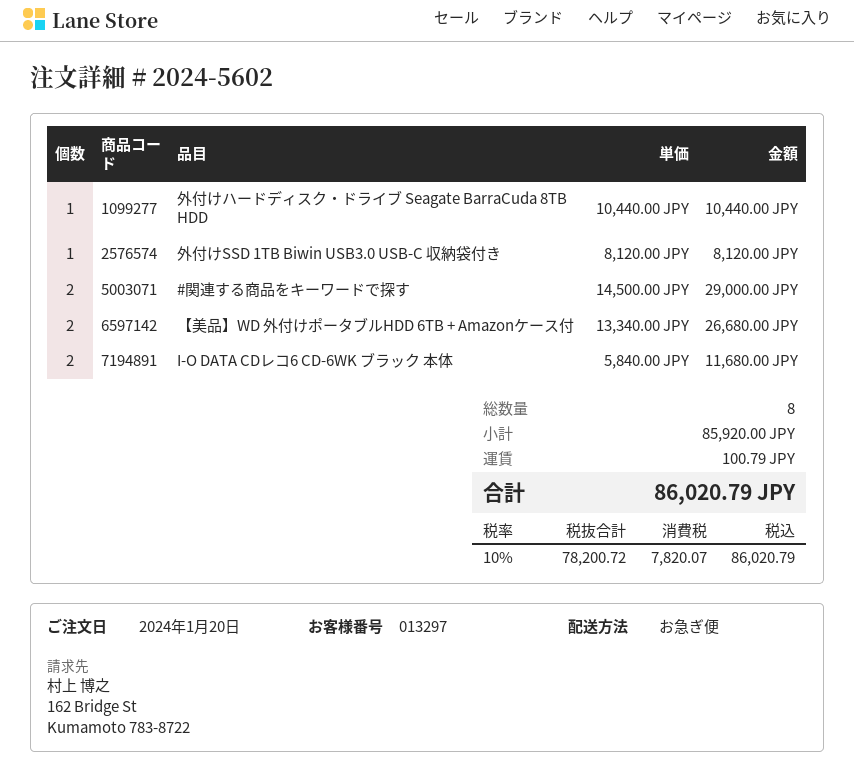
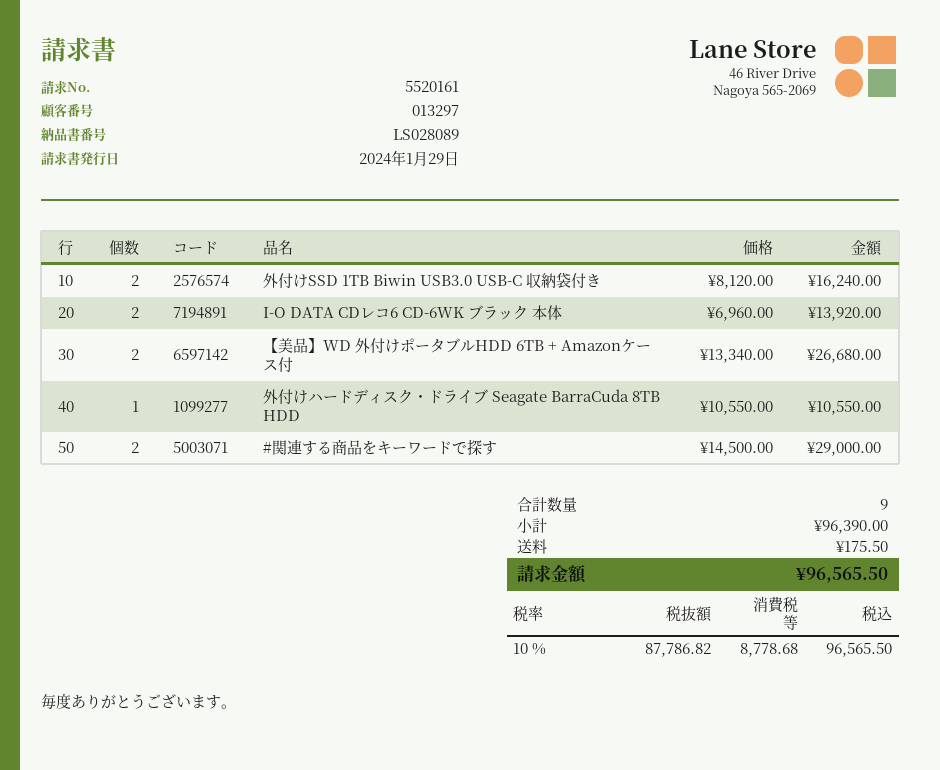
外付けハードディスク・ドライブ Seagate BarraCuda 8TB HDD: 1 x 10440.00 = 10440.00 -> 1 x 10550.00 = 10550.00
外付けSSD 1TB Biwin USB3.0 USB-C 収納袋付き: 1 x 8120.00 = 8120.00 -> 2 x 8120.00 = 16240.00
I-O DATA CDレコ6 CD-6WK ブラック 本体: 2 x 5840.00 = 11680.00 -> 2 x 6960.00 = 13920.00
total quantity: 8 -> 9
subtotal: 85920.00 -> 96390.00
shipping: 100.79 -> 175.50
net: 78200.72 -> 87786.82
tax: 10% = 7820.07 -> 10% = 8778.68
total: 86020.79 -> 96565.50

